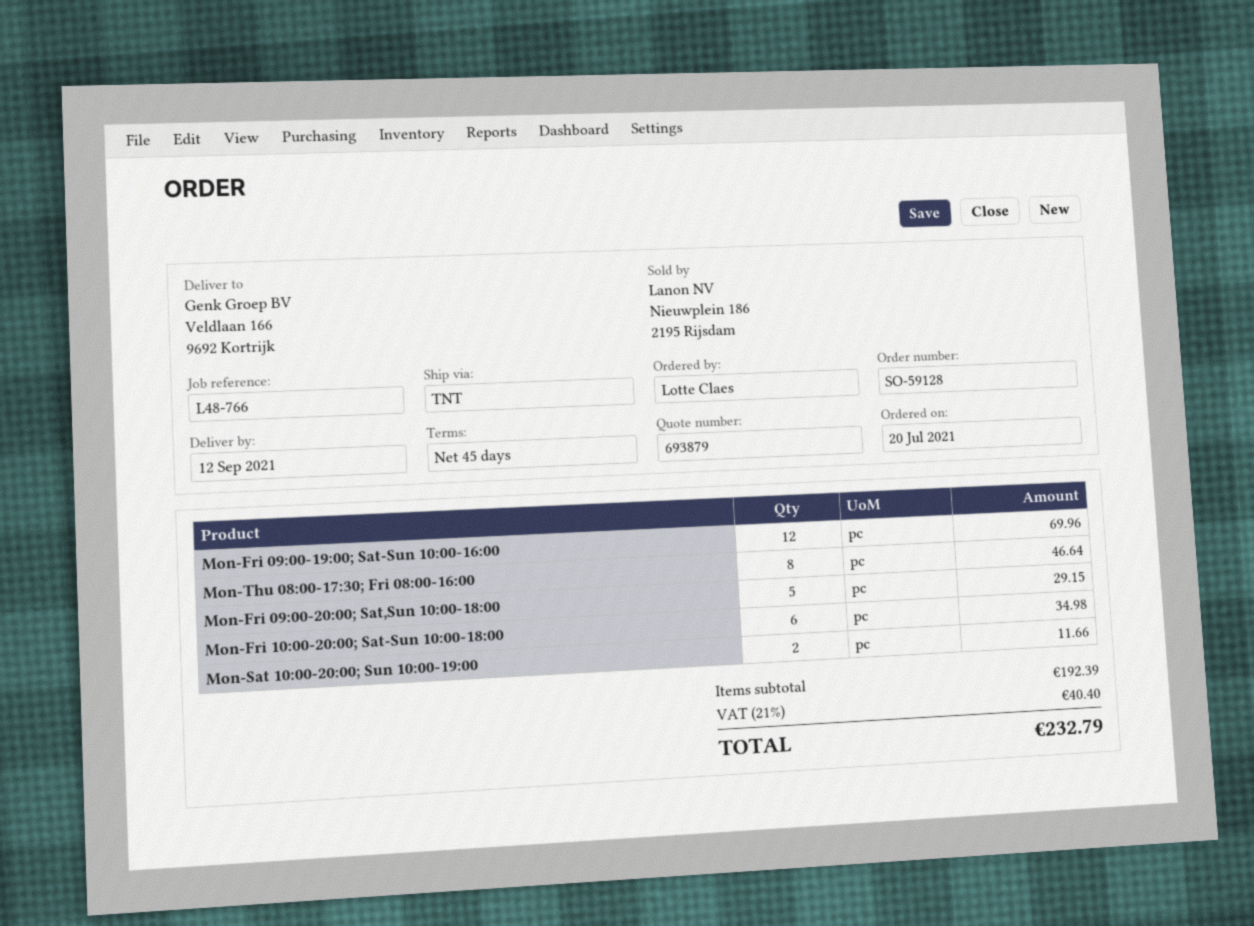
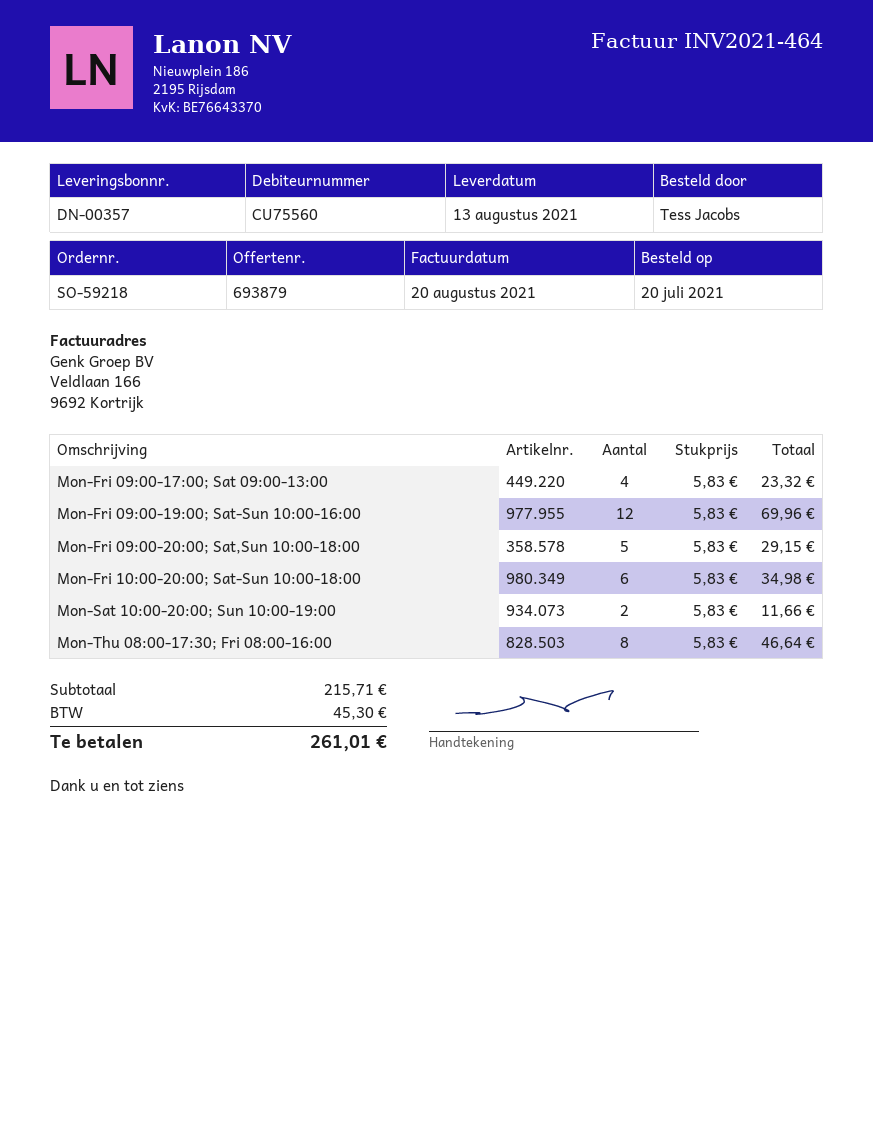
order number: SO-59128 -> SO-59218
delivery date: 2021-09-12 -> 2021-08-13
ordered by: Lotte Claes -> Tess Jacobs
Mon-Fri 09:00-17:00; Sat 09:00-13:00: none -> 4 for 23.32
subtotal: 192.39 -> 215.71
tax: 40.40 -> 45.30
total: 232.79 -> 261.01

